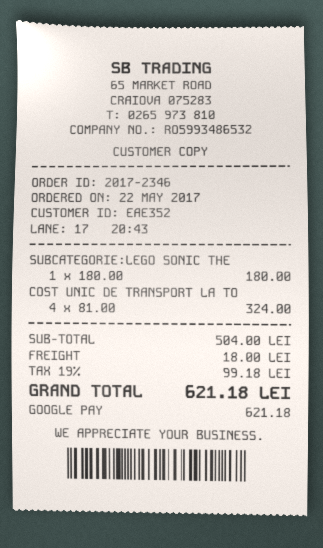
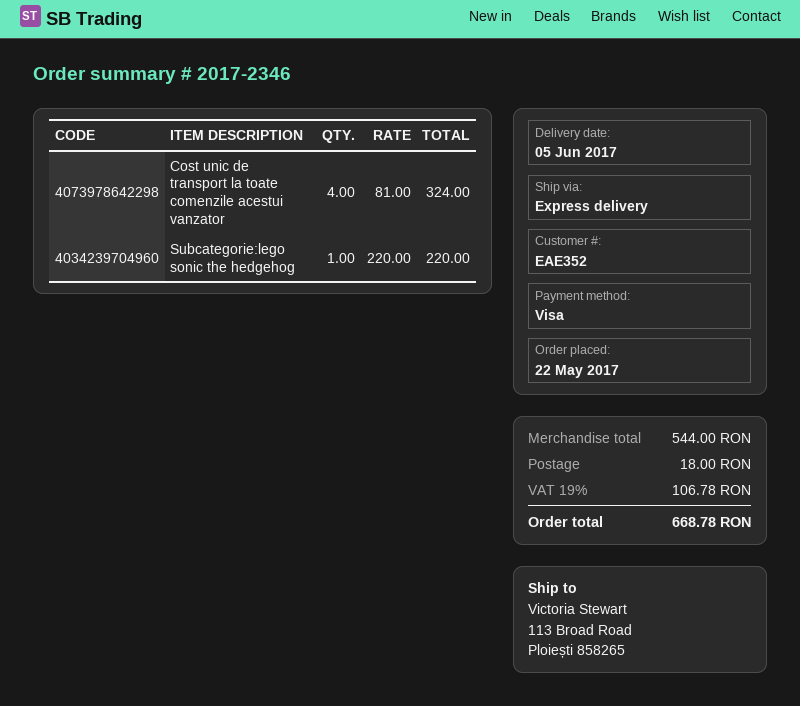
payment method: Google Pay -> Visa
SUBCATEGORIE:LEGO SONIC THE: 1 x 180.00 = 180.00 -> 1 x 220.00 = 220.00
subtotal: 504.00 -> 544.00
tax: 19% = 99.18 -> 19% = 106.78
total: 621.18 -> 668.78

